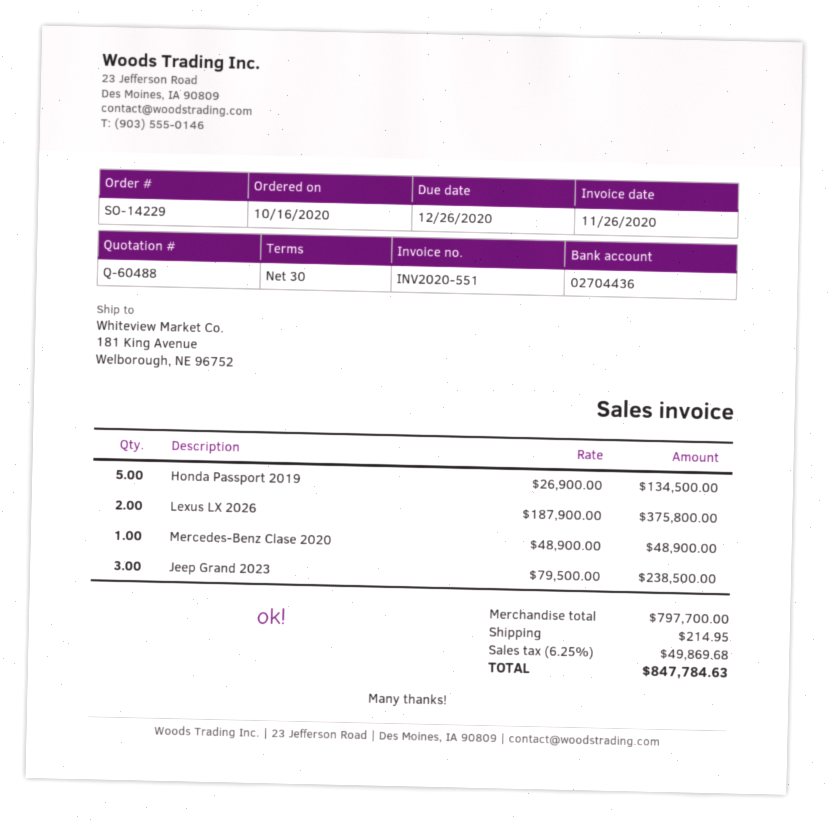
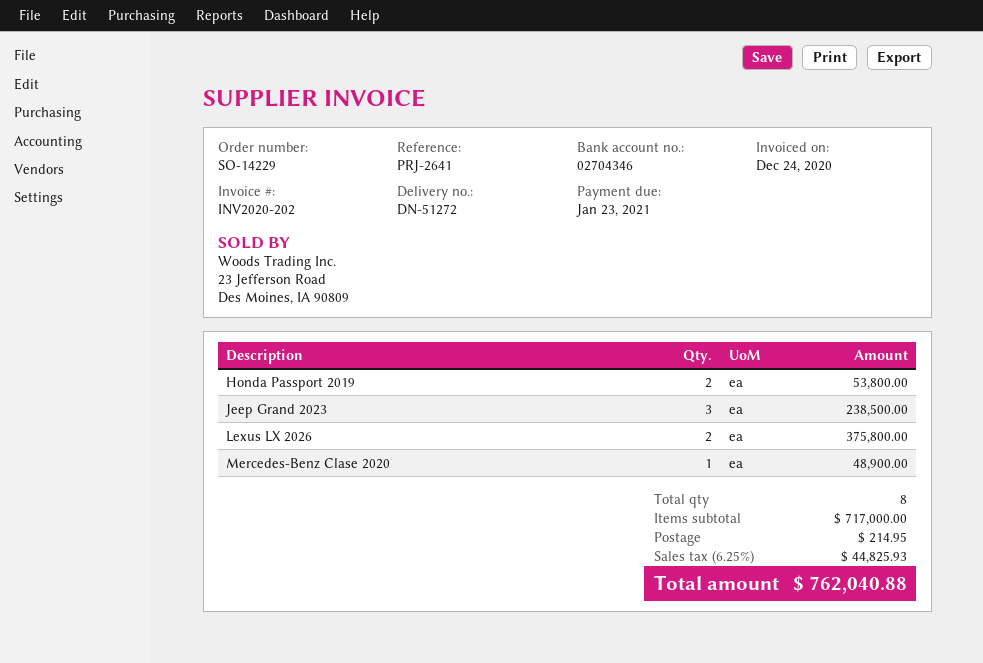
invoice number: INV2020-551 -> INV2020-202
invoice date: 2020-11-26 -> 2020-12-24
due date: 2020-12-26 -> 2021-01-23
bank account: 02704436 -> 02704346
Honda Passport 2019: 5 for 134500.00 -> 2 for 53800.00
subtotal: 797700.00 -> 717000.00
tax: 6.25% = 49869.68 -> 6.25% = 44825.93
total: 847784.63 -> 762040.88

